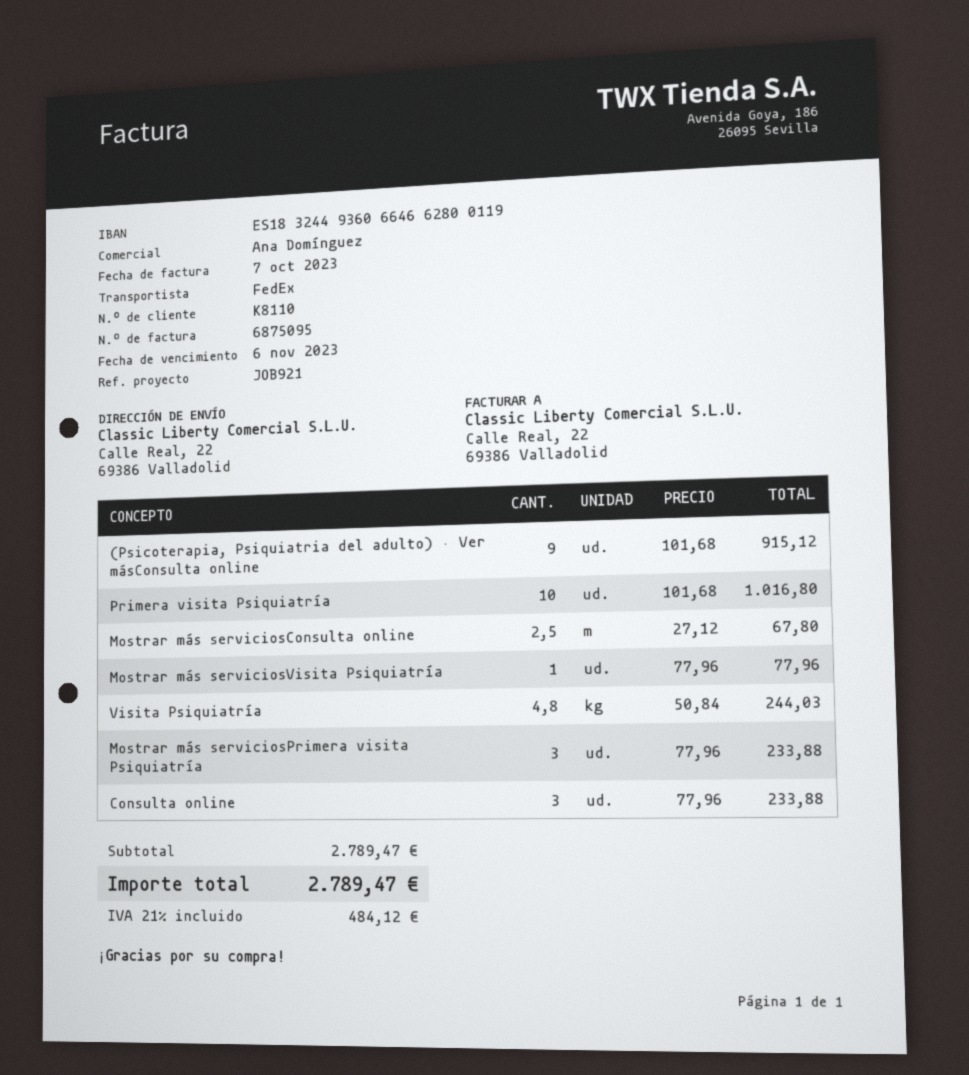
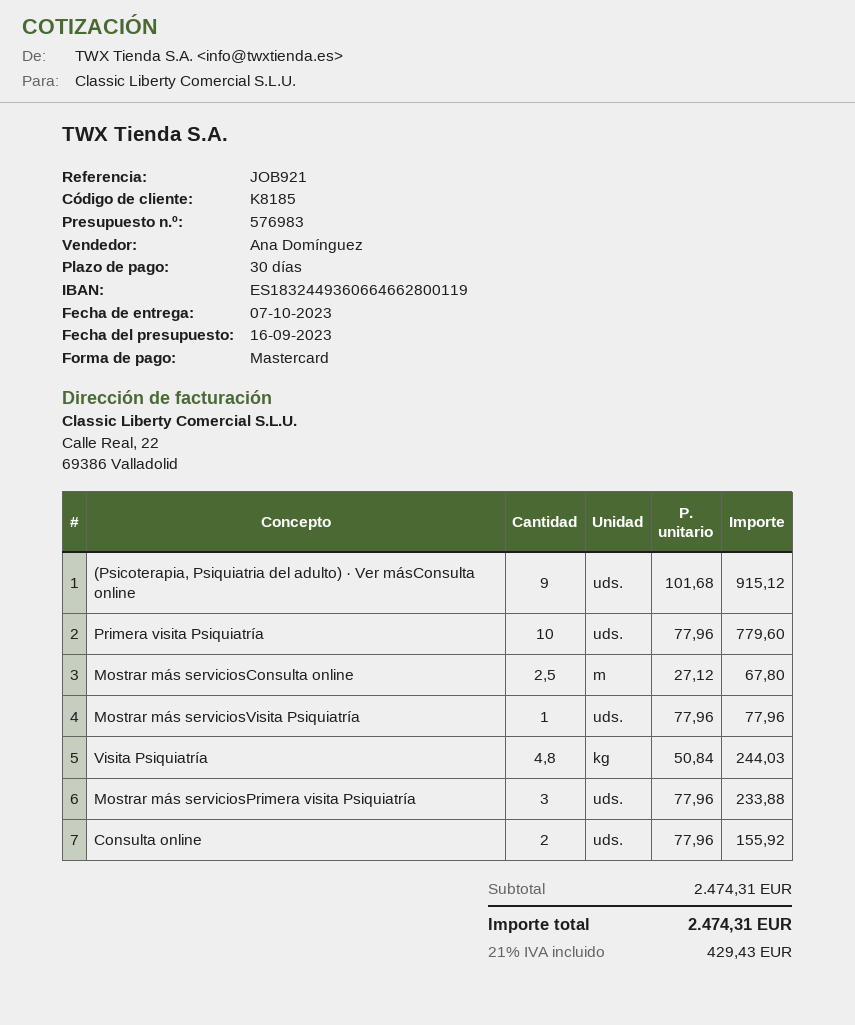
customer number: K8110 -> K8185
Primera visita Psiquiatría: 10 x 101.68 = 1016.80 -> 10 x 77.96 = 779.60
Consulta online: 3 x 77.96 = 233.88 -> 2 x 77.96 = 155.92
subtotal: 2789.47 -> 2474.31
tax: 21% = 484.12 -> 21% = 429.43
total: 2789.47 -> 2474.31

